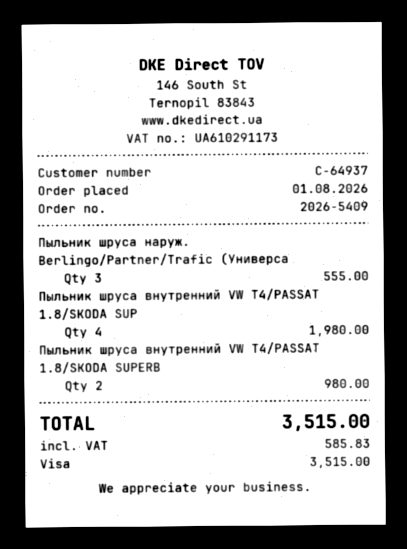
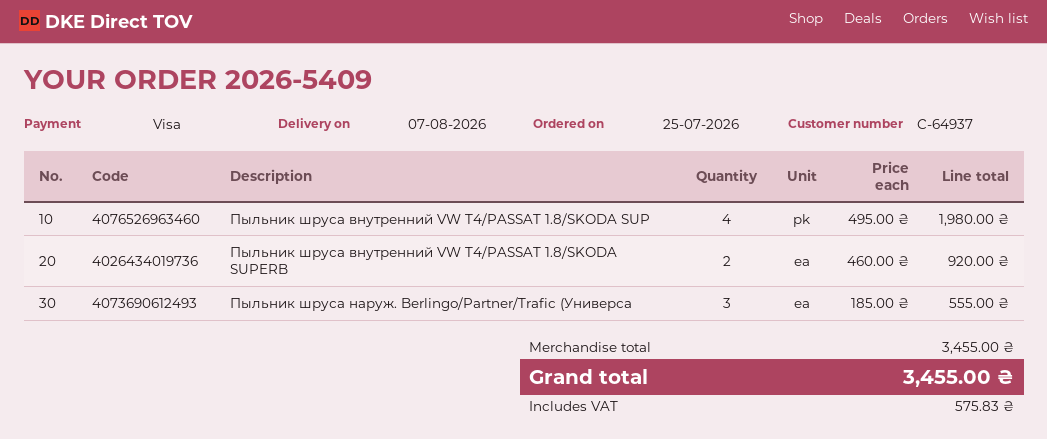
order date: 2026-08-01 -> 2026-07-25
Пыльник шруса внутренний VW T4/PASSAT 1.8/SKODA SUPERB: 2 for 980.00 -> 2 for 920.00
tax: 585.83 -> 575.83
total: 3515.00 -> 3455.00

